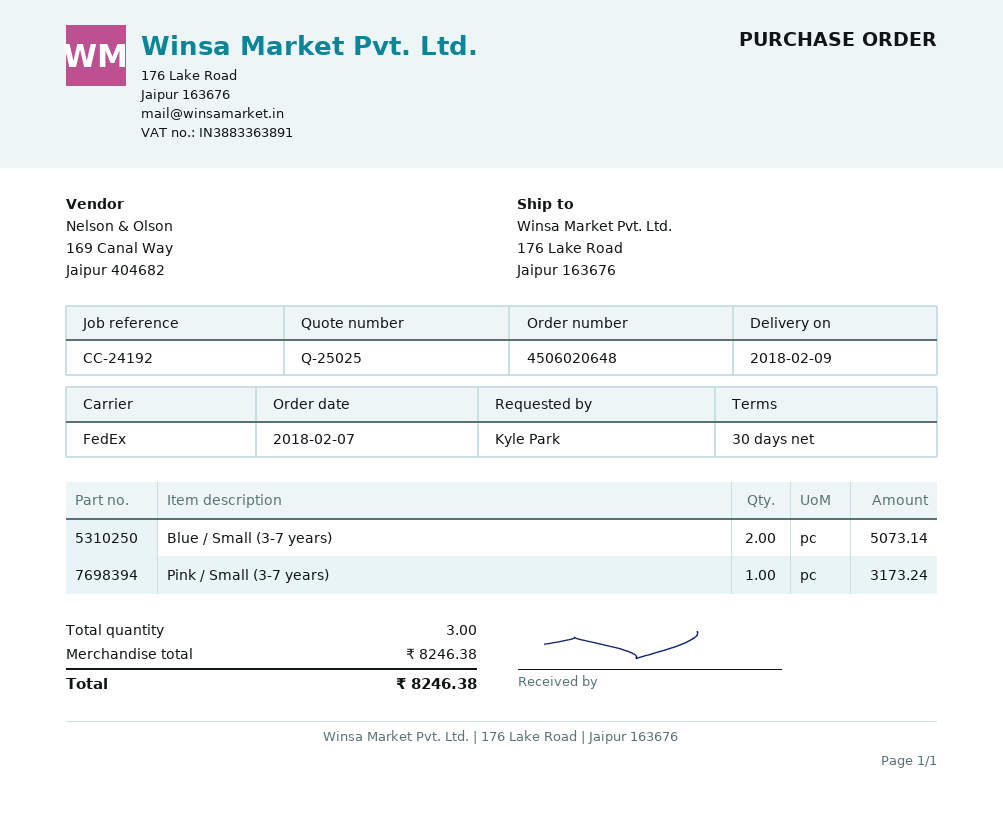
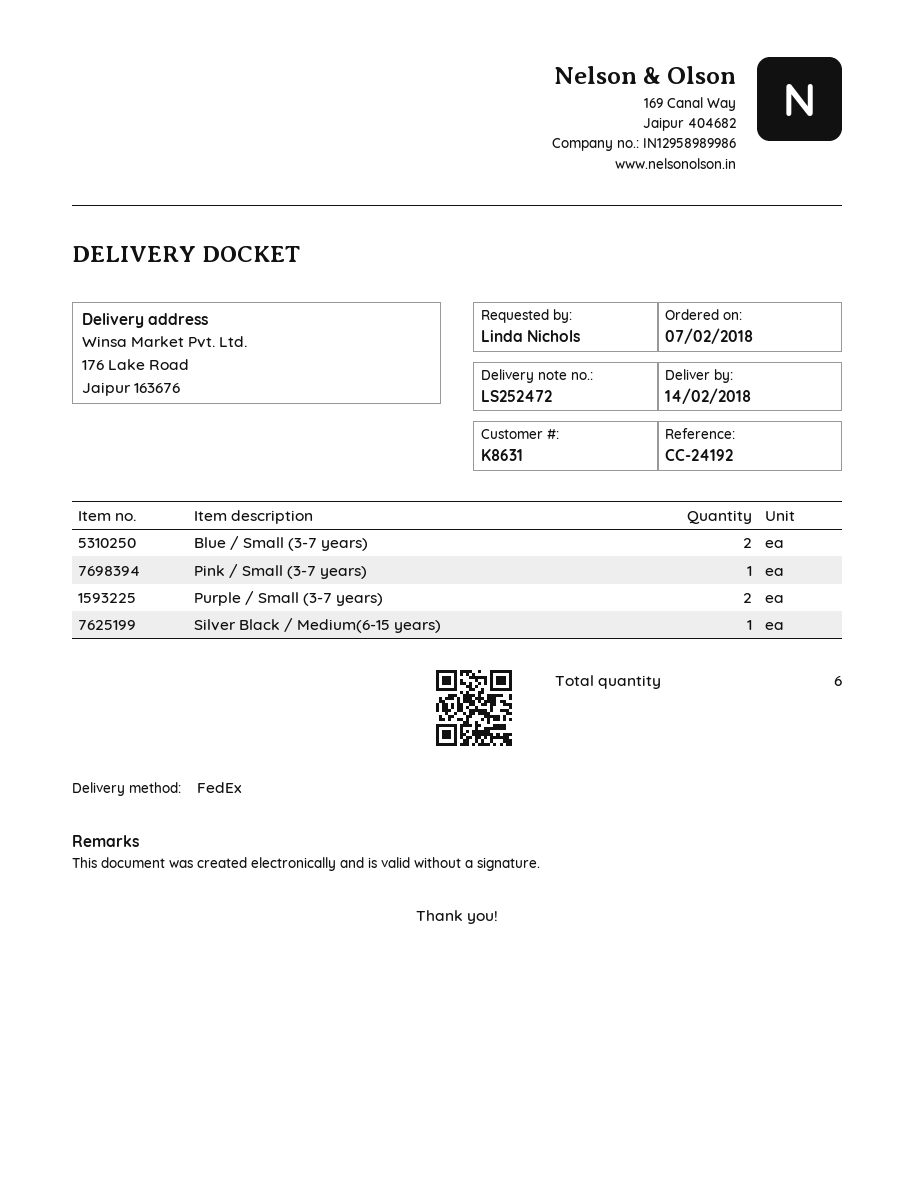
delivery date: 2018-02-09 -> 2018-02-14
ordered by: Kyle Park -> Linda Nichols
Purple / Small (3-7 years): none -> 2
Silver Black / Medium(6-15 years): none -> 1
total quantity: 3 -> 6

